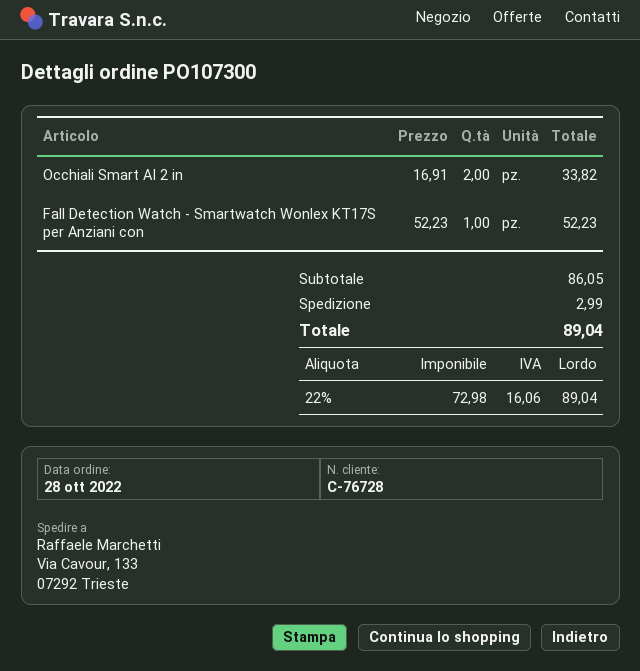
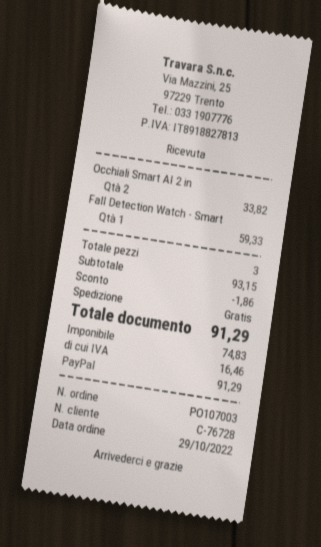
order number: PO107300 -> PO107003
order date: 2022-10-28 -> 2022-10-29
Fall Detection Watch - Smartwatch Wonlex KT17S per Anziani con: 1 for 52.23 -> 1 for 59.33
subtotal: 86.05 -> 93.15
discount: none -> 1.86
shipping: 2.99 -> 0.00
net: 72.98 -> 74.83
tax: 16.06 -> 16.46
total: 89.04 -> 91.29

